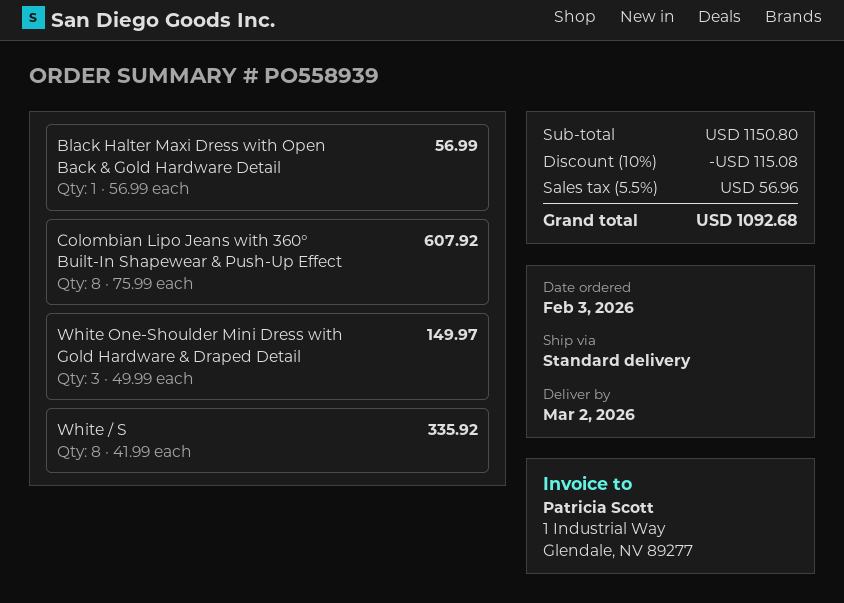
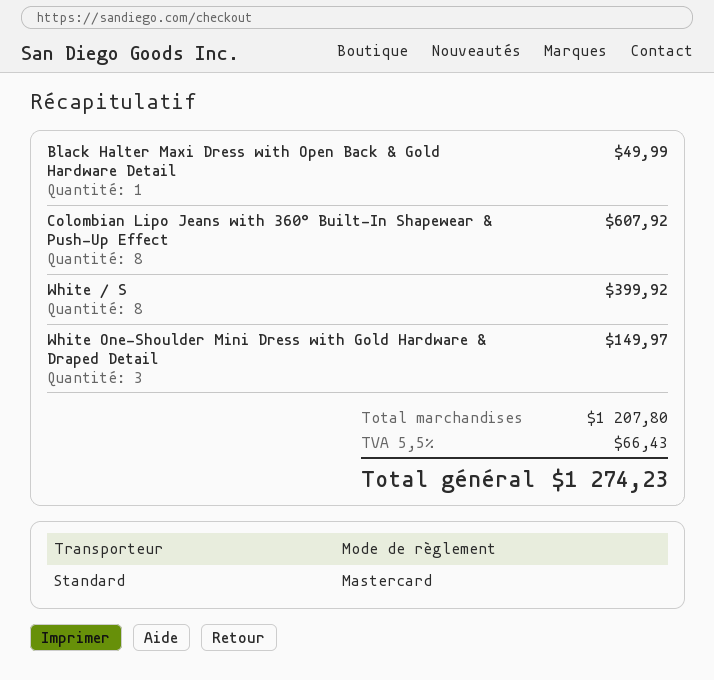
Black Halter Maxi Dress with Open Back & Gold Hardware Detail: 1 for 56.99 -> 1 for 49.99
White / S: 8 for 335.92 -> 8 for 399.92
subtotal: 1150.80 -> 1207.80
discount: 10% = 115.08 -> none
tax: 5.5% = 56.96 -> 5.5% = 66.43
total: 1092.68 -> 1274.23

